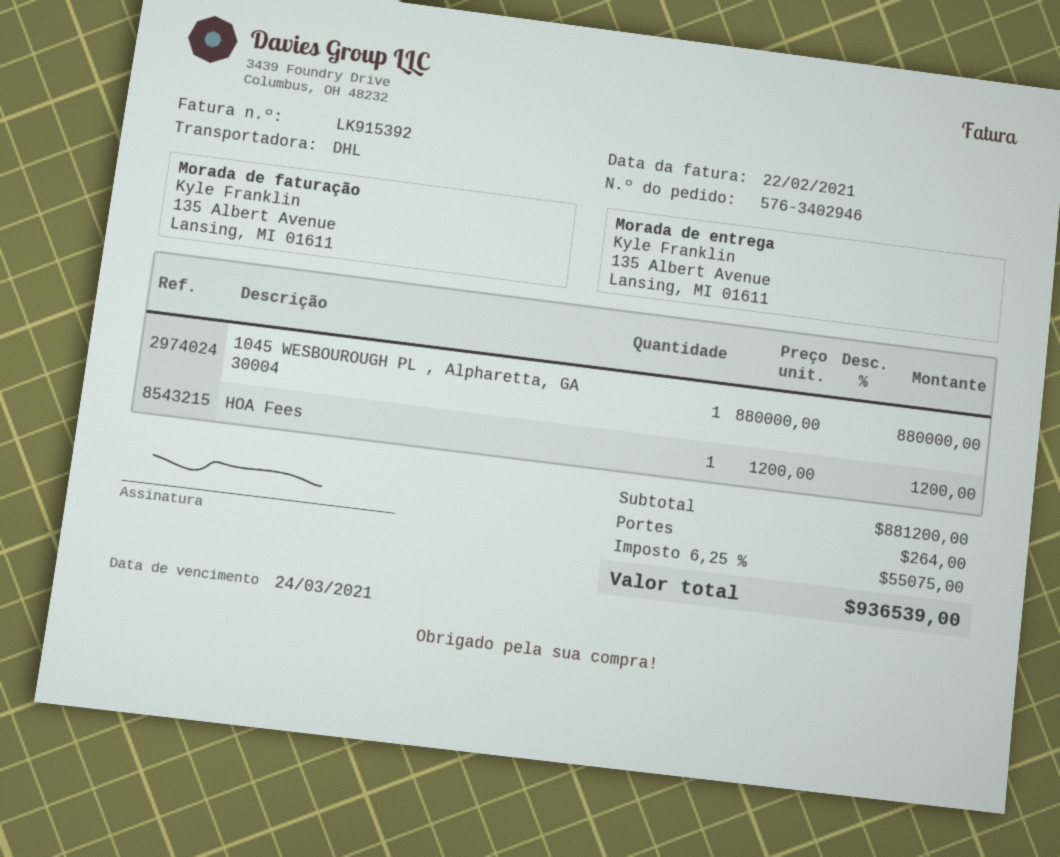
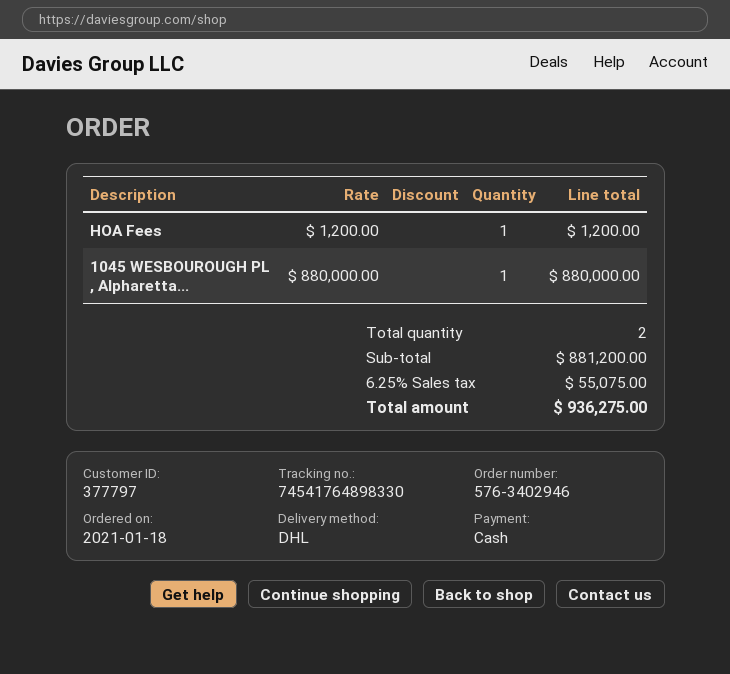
shipping: 264.00 -> none
total: 936539.00 -> 936275.00

